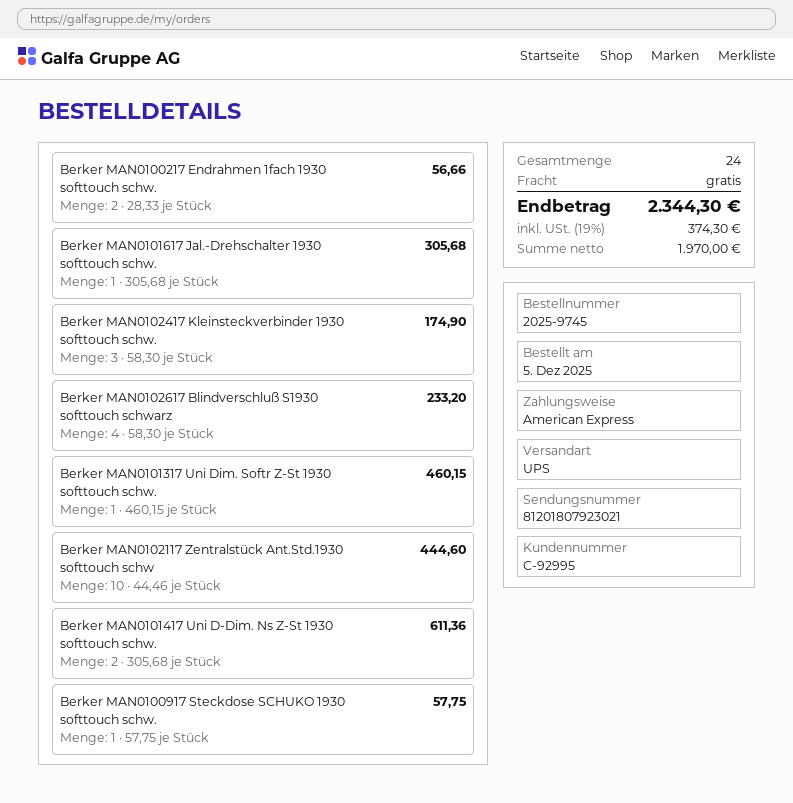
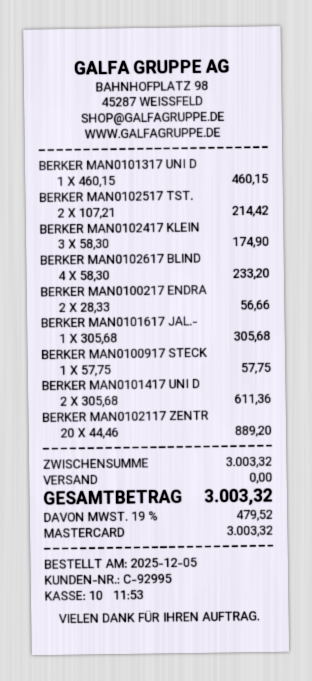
payment method: American Express -> Mastercard
Berker MAN0102117 Zentralstück Ant.Std.1930 softtouch schw: 10 x 44.46 = 444.60 -> 20 x 44.46 = 889.20
BERKER MAN0102517 TST.: none -> 2 x 107.21 = 214.42
tax: 19% = 374.30 -> 19% = 479.52
total: 2344.30 -> 3003.32

